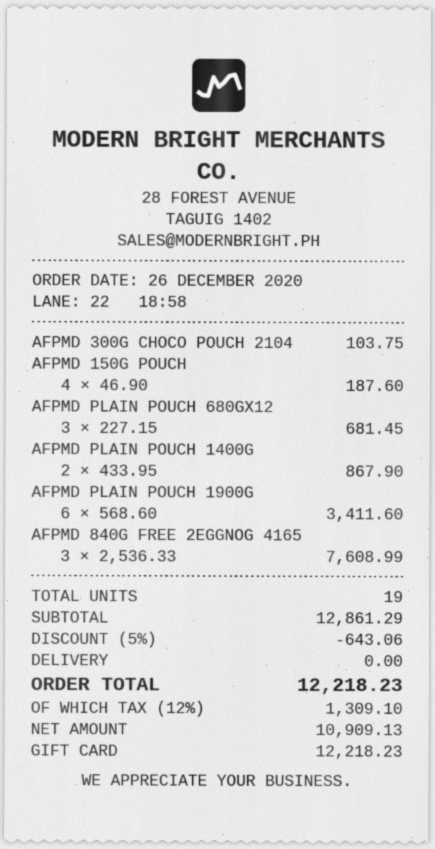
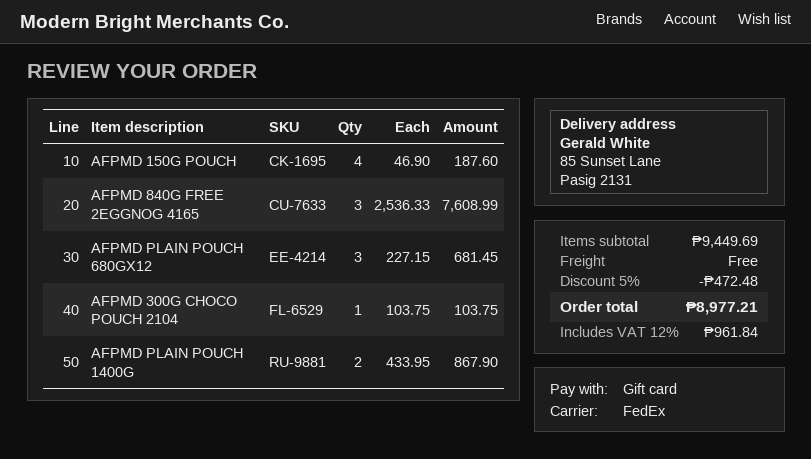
AFPMD PLAIN POUCH 1900G: 6 x 568.60 = 3411.60 -> none
subtotal: 12861.29 -> 9449.69
discount: 5% = 643.06 -> 5% = 472.48
tax: 12% = 1309.10 -> 12% = 961.84
total: 12218.23 -> 8977.21

